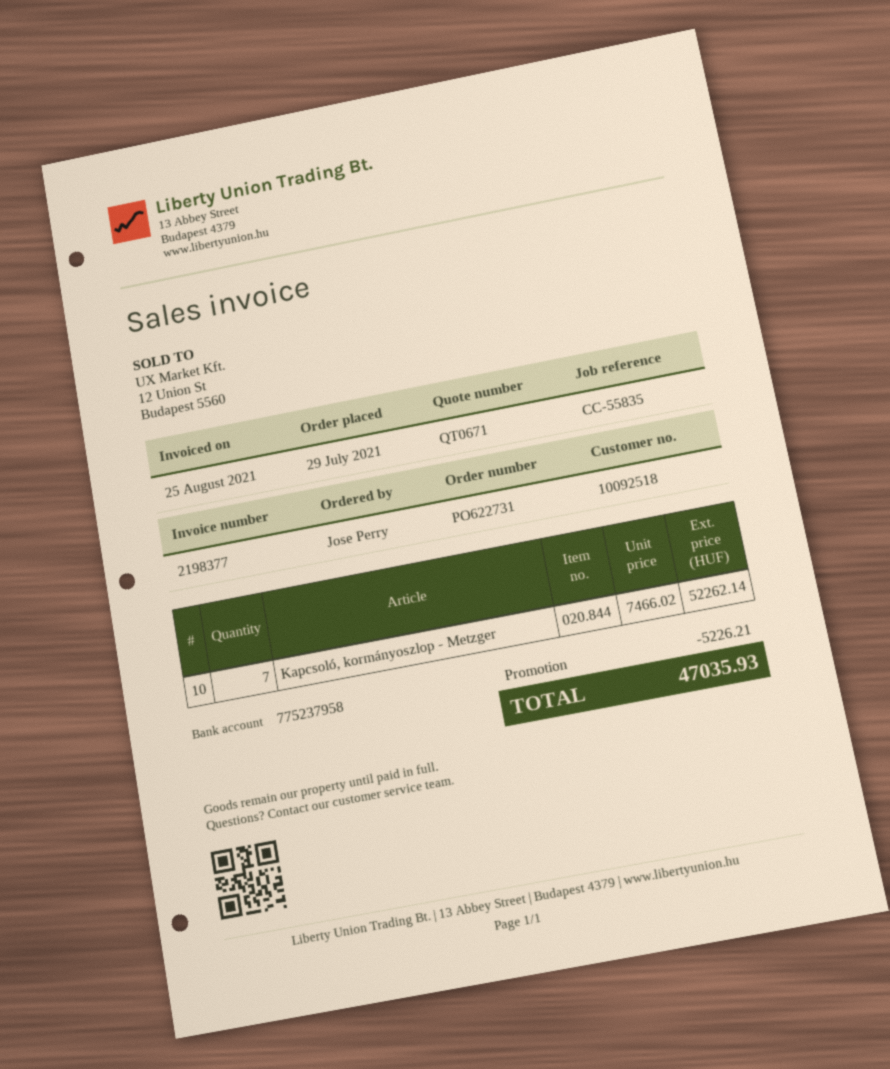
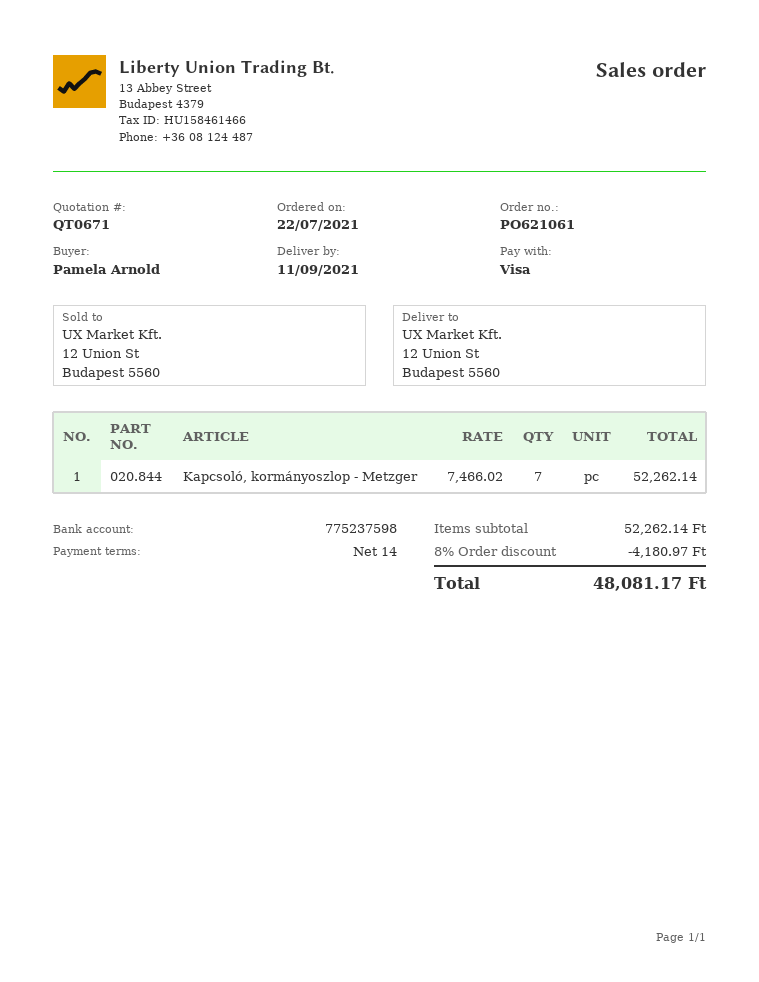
order number: PO622731 -> PO621061
order date: 2021-07-29 -> 2021-07-22
ordered by: Jose Perry -> Pamela Arnold
bank account: 775237958 -> 775237598
discount: 5226.21 -> 4180.97
total: 47035.93 -> 48081.17

